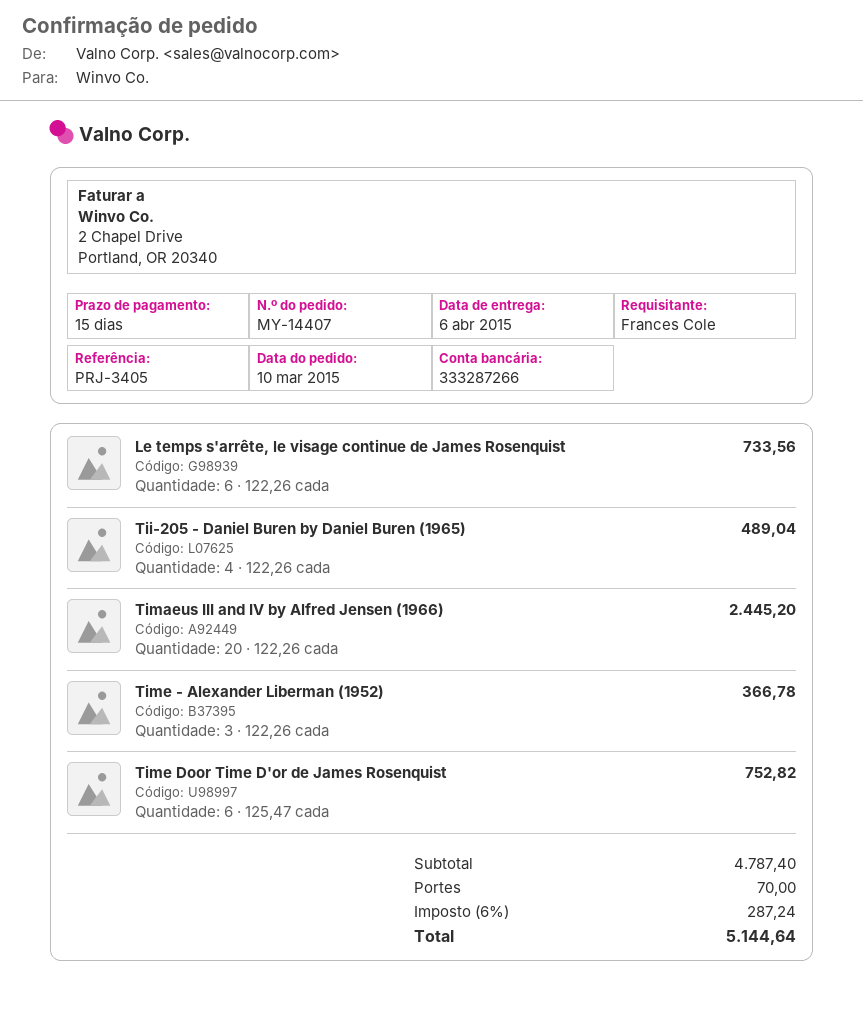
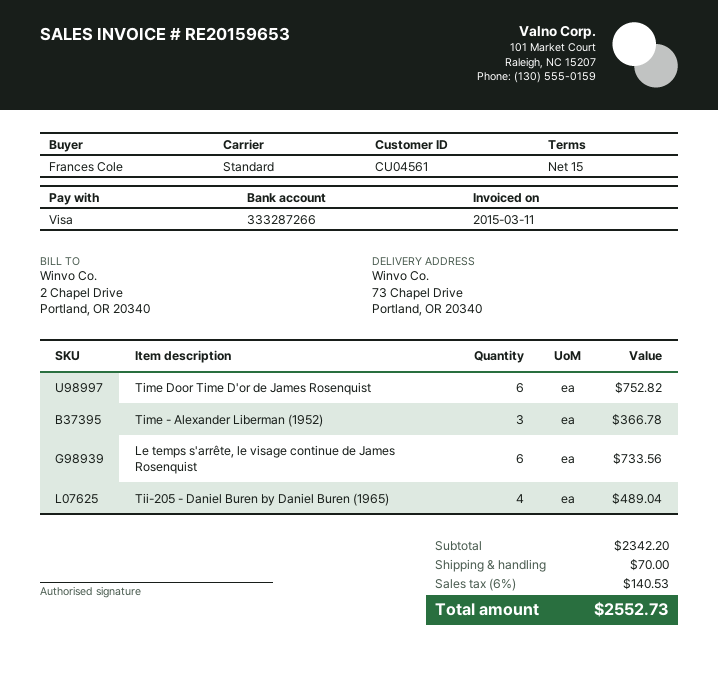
Timaeus III and IV by Alfred Jensen (1966): 20 for 2445.20 -> none
subtotal: 4787.40 -> 2342.20
tax: 6% = 287.24 -> 6% = 140.53
total: 5144.64 -> 2552.73

